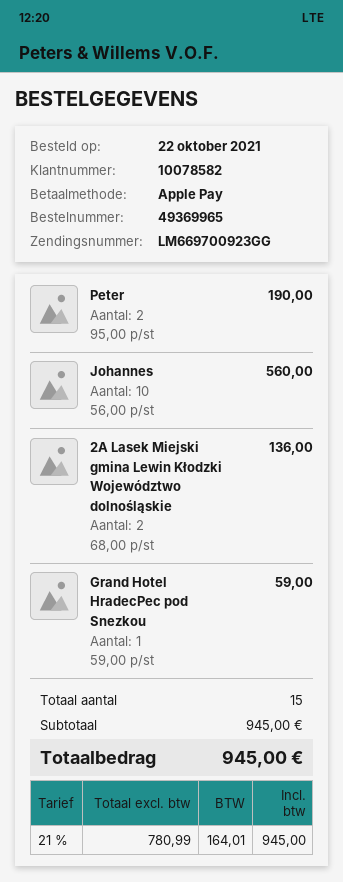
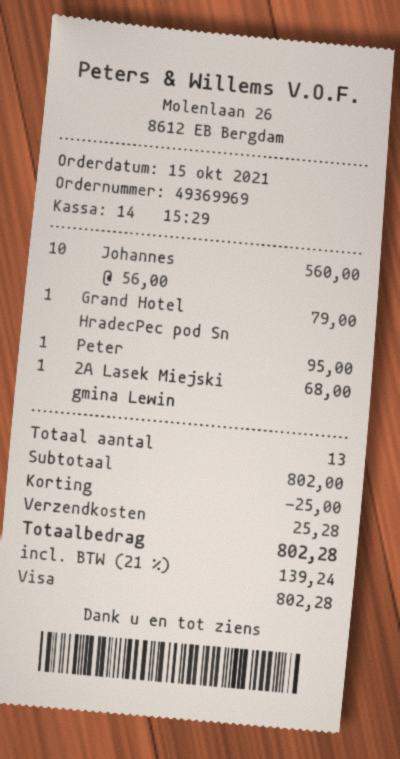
order number: 49369965 -> 49369969
order date: 2021-10-22 -> 2021-10-15
payment method: Apple Pay -> Visa
Peter: 2 x 95.00 = 190.00 -> 1 x 95.00 = 95.00
2A Lasek Miejski gmina Lewin Kłodzki Województwo dolnośląskie: 2 x 68.00 = 136.00 -> 1 x 68.00 = 68.00
Grand Hotel HradecPec pod Snezkou: 1 x 59.00 = 59.00 -> 1 x 79.00 = 79.00
total quantity: 15 -> 13
subtotal: 945.00 -> 802.00
discount: none -> 25.00
shipping: none -> 25.28
tax: 21% = 164.01 -> 21% = 139.24
total: 945.00 -> 802.28

